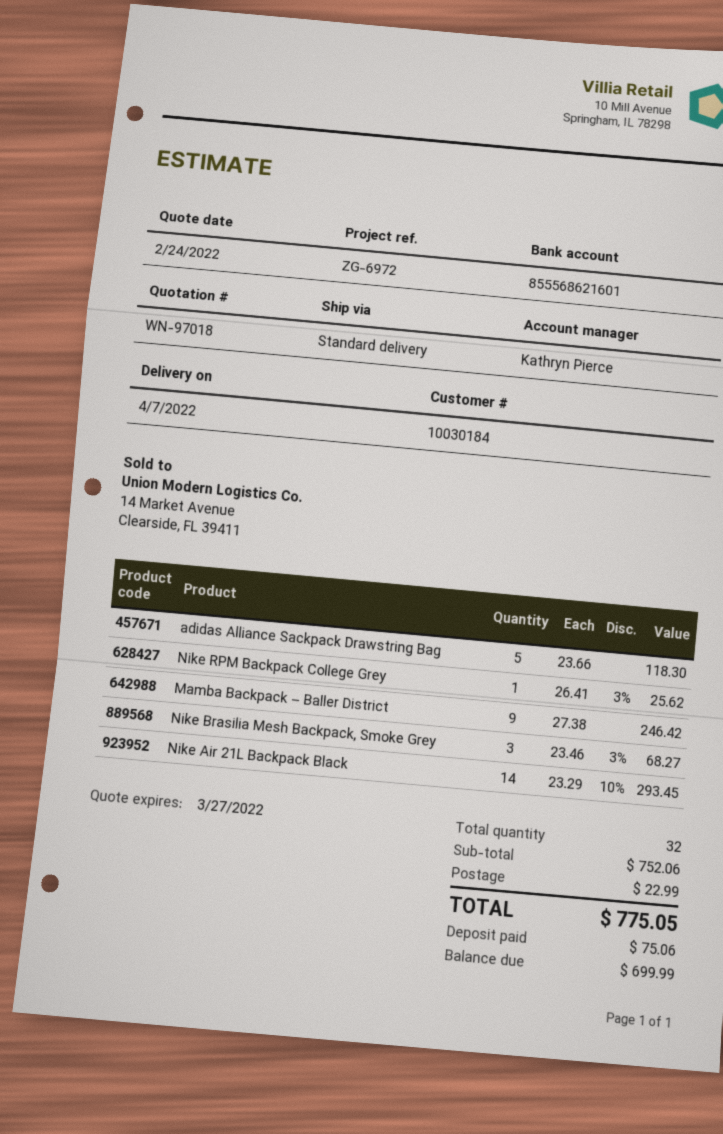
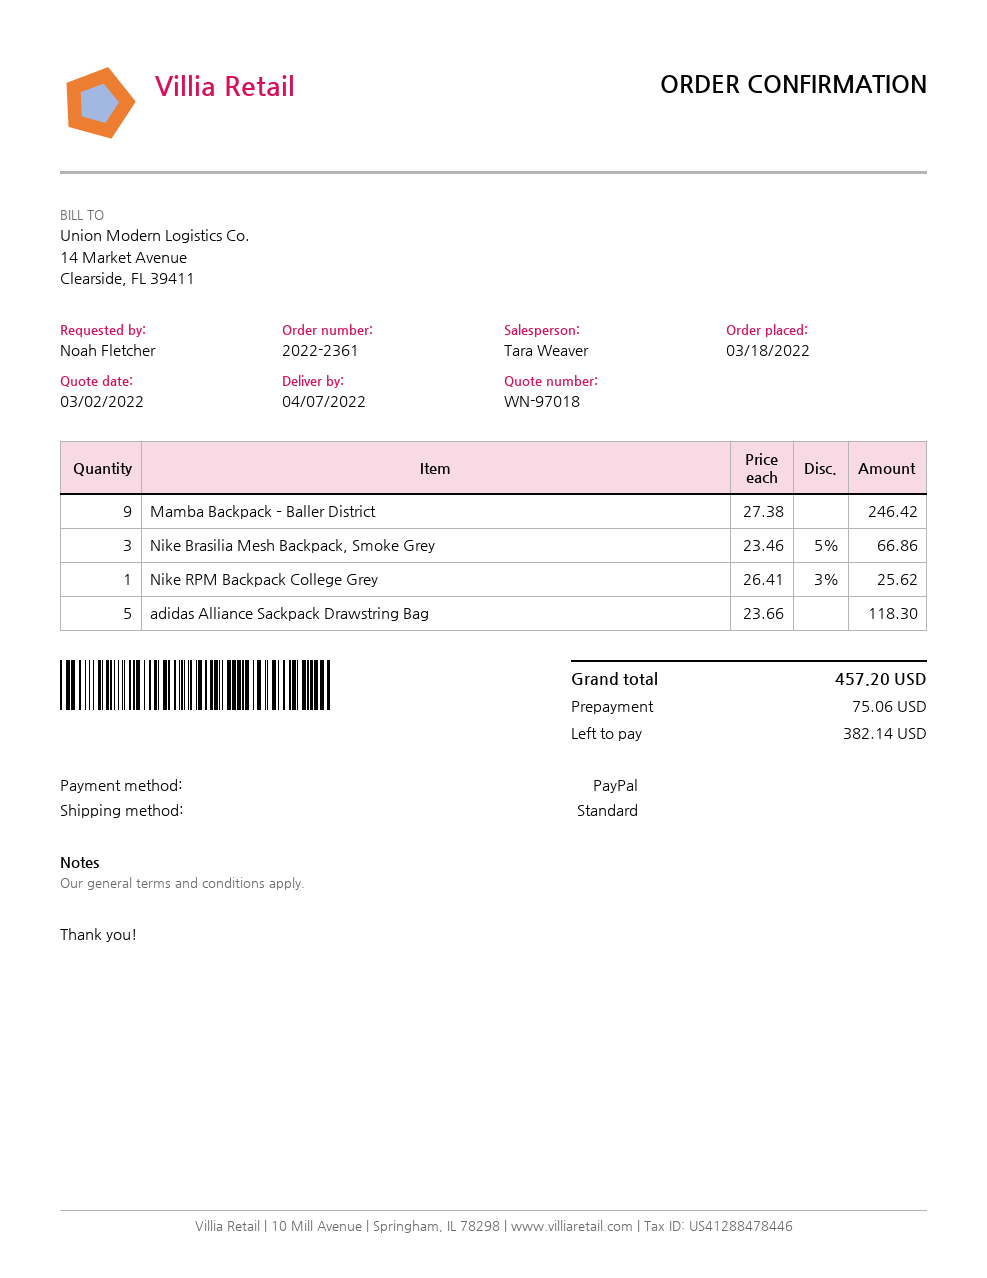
quote date: 2022-02-24 -> 2022-03-02
sales rep: Kathryn Pierce -> Tara Weaver
Nike Brasilia Mesh Backpack, Smoke Grey: 3 x 23.46 - 3% = 68.27 -> 3 x 23.46 - 5% = 66.86
Nike Air 21L Backpack Black: 14 x 23.29 - 10% = 293.45 -> none
shipping: 22.99 -> none
total: 775.05 -> 457.20
balance: 699.99 -> 382.14

